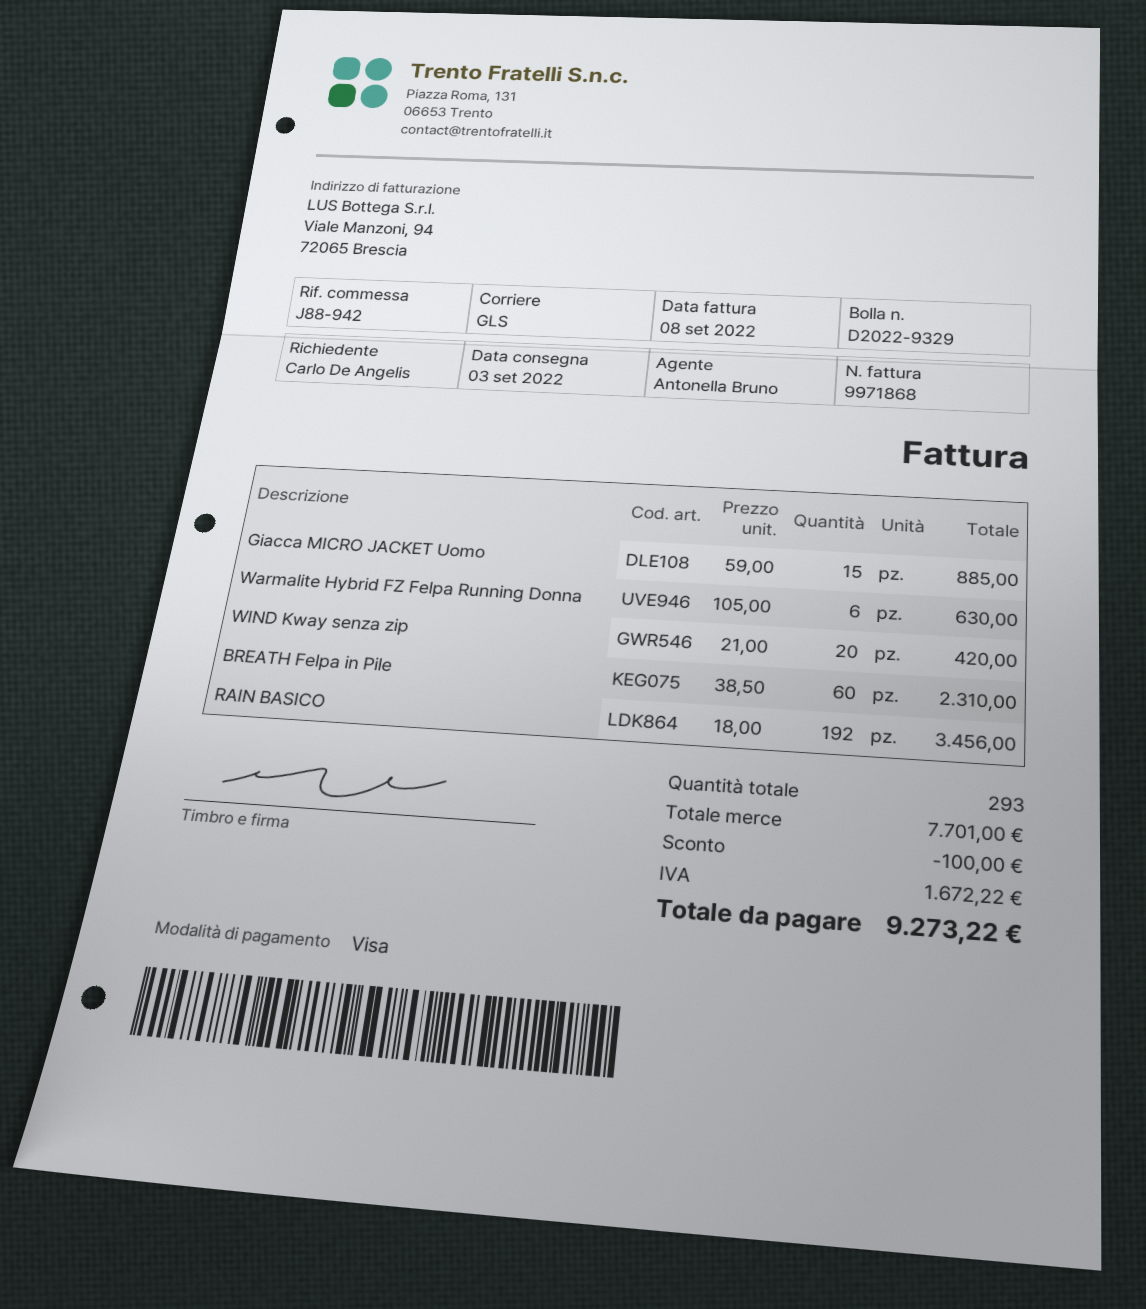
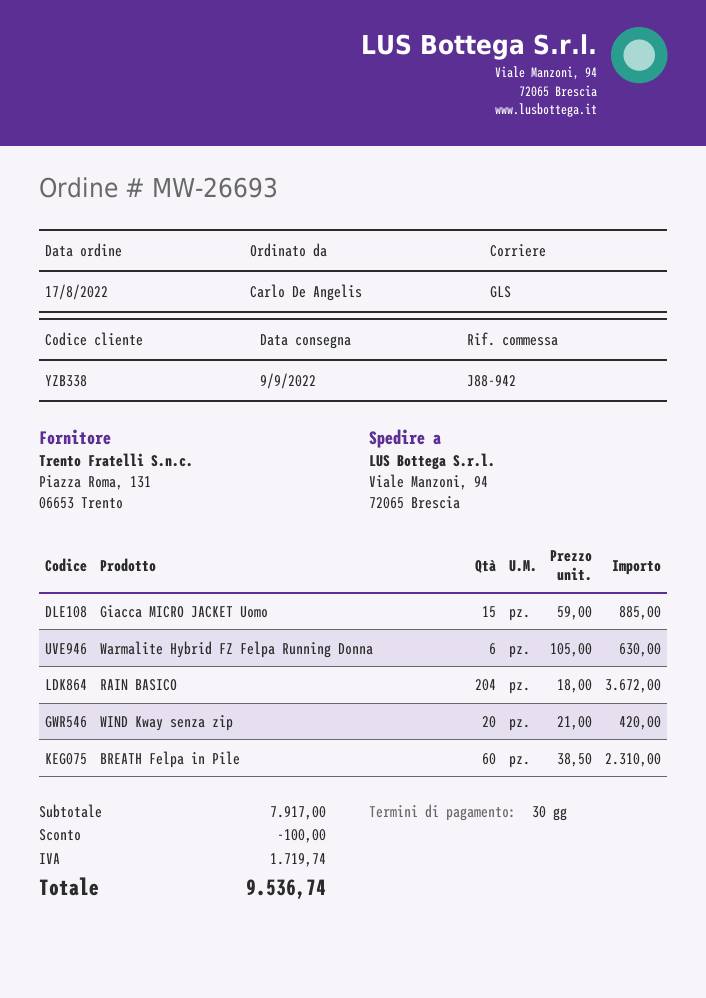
delivery date: 2022-09-03 -> 2022-09-09
RAIN BASICO: 192 x 18.00 = 3456.00 -> 204 x 18.00 = 3672.00
subtotal: 7701.00 -> 7917.00
tax: 1672.22 -> 1719.74
total: 9273.22 -> 9536.74

